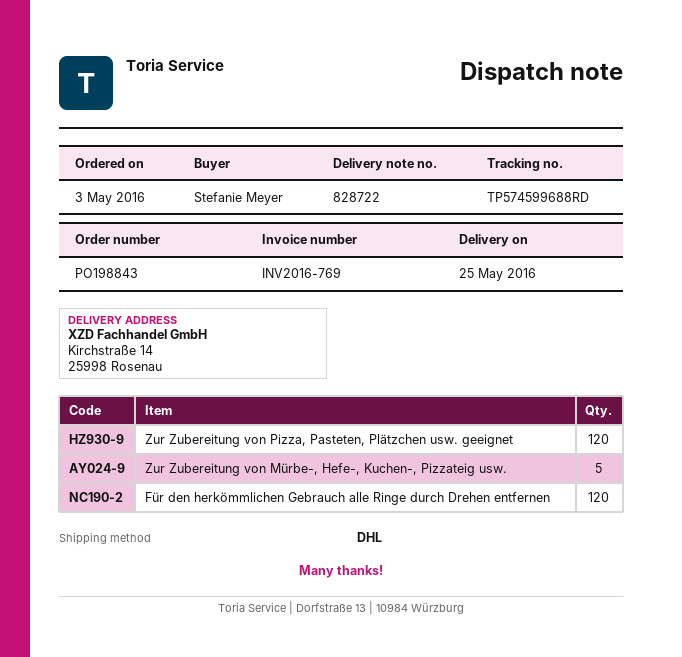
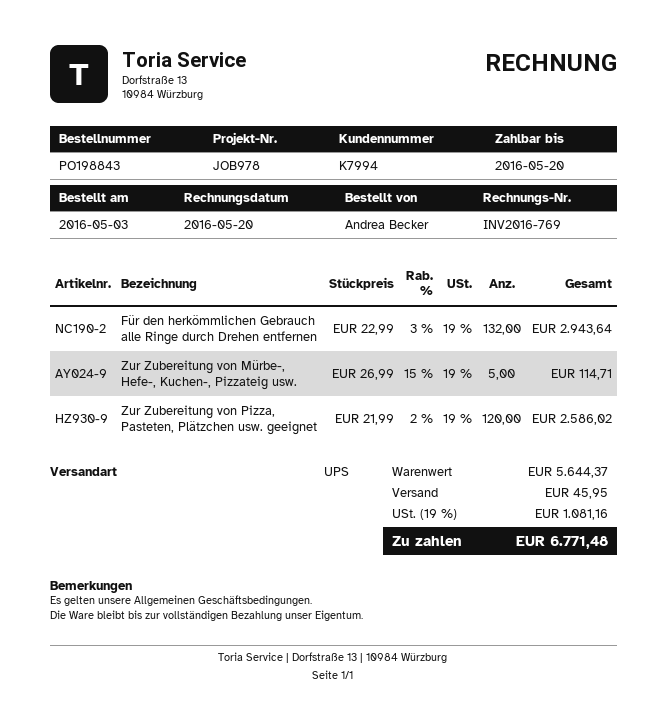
ordered by: Stefanie Meyer -> Andrea Becker
shipping method: DHL -> UPS
Für den herkömmlichen Gebrauch alle Ringe durch Drehen entfernen: 120 -> 132

